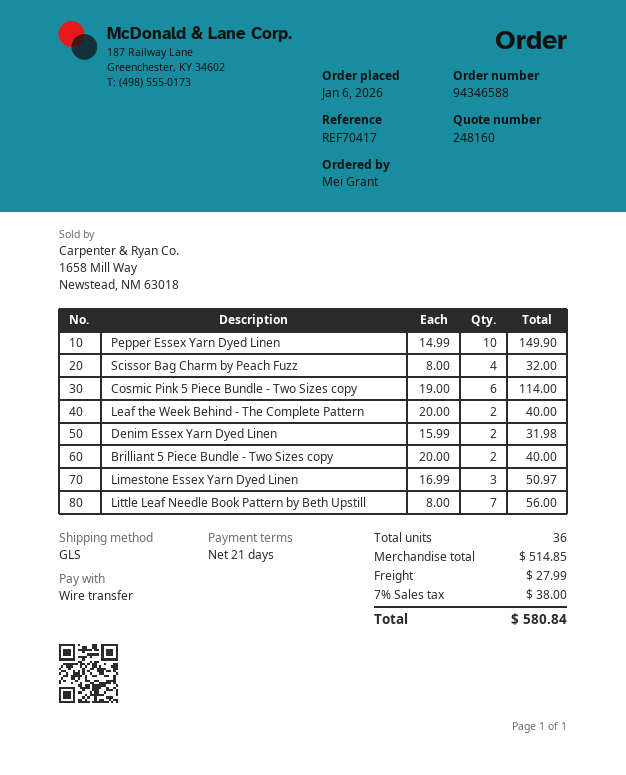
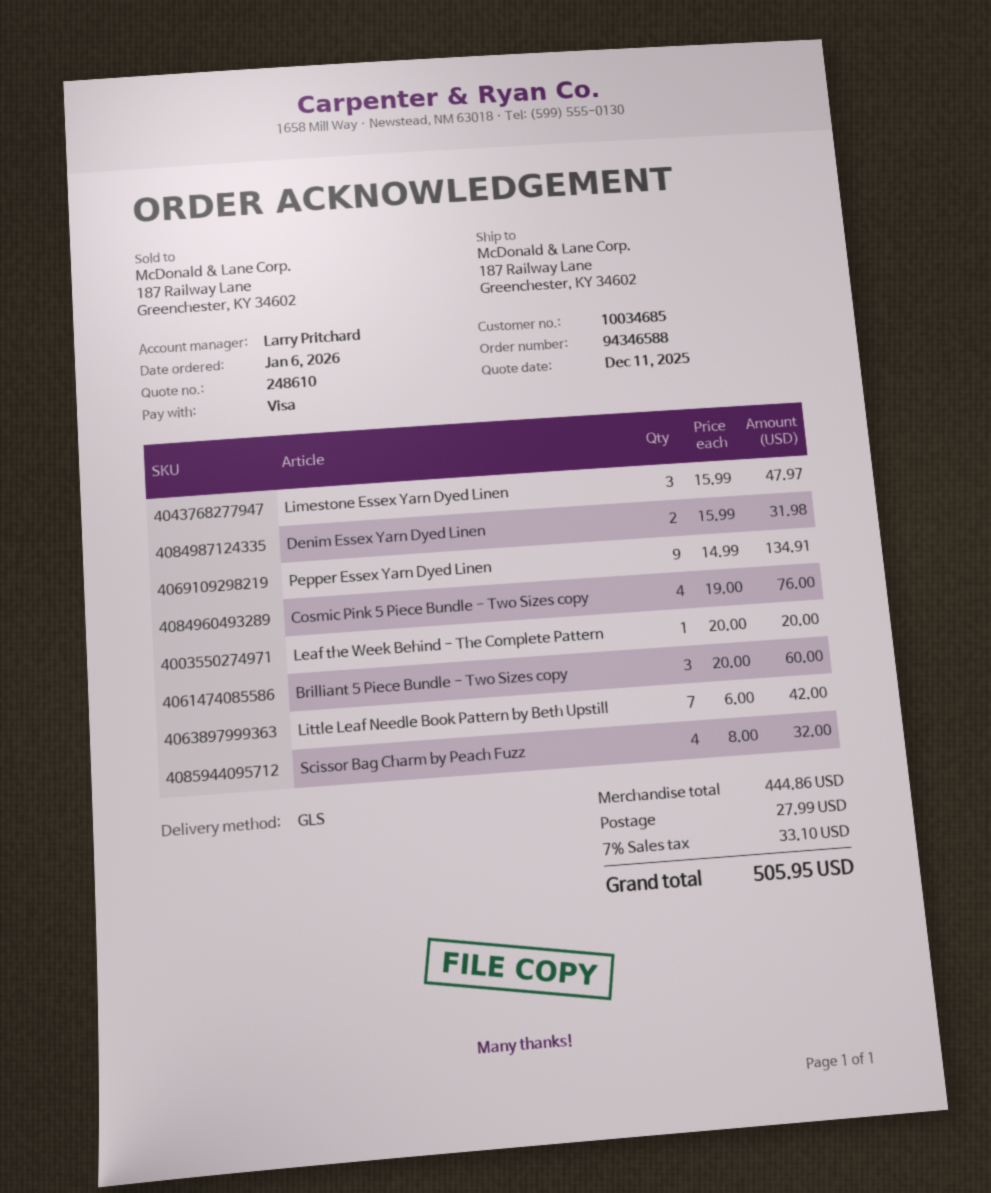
quote number: 248160 -> 248610
payment method: bank transfer -> Visa
Pepper Essex Yarn Dyed Linen: 10 x 14.99 = 149.90 -> 9 x 14.99 = 134.91
Cosmic Pink 5 Piece Bundle - Two Sizes copy: 6 x 19.00 = 114.00 -> 4 x 19.00 = 76.00
Leaf the Week Behind - The Complete Pattern: 2 x 20.00 = 40.00 -> 1 x 20.00 = 20.00
Brilliant 5 Piece Bundle - Two Sizes copy: 2 x 20.00 = 40.00 -> 3 x 20.00 = 60.00
Limestone Essex Yarn Dyed Linen: 3 x 16.99 = 50.97 -> 3 x 15.99 = 47.97
Little Leaf Needle Book Pattern by Beth Upstill: 7 x 8.00 = 56.00 -> 7 x 6.00 = 42.00
subtotal: 514.85 -> 444.86
tax: 7% = 38.00 -> 7% = 33.10
total: 580.84 -> 505.95

